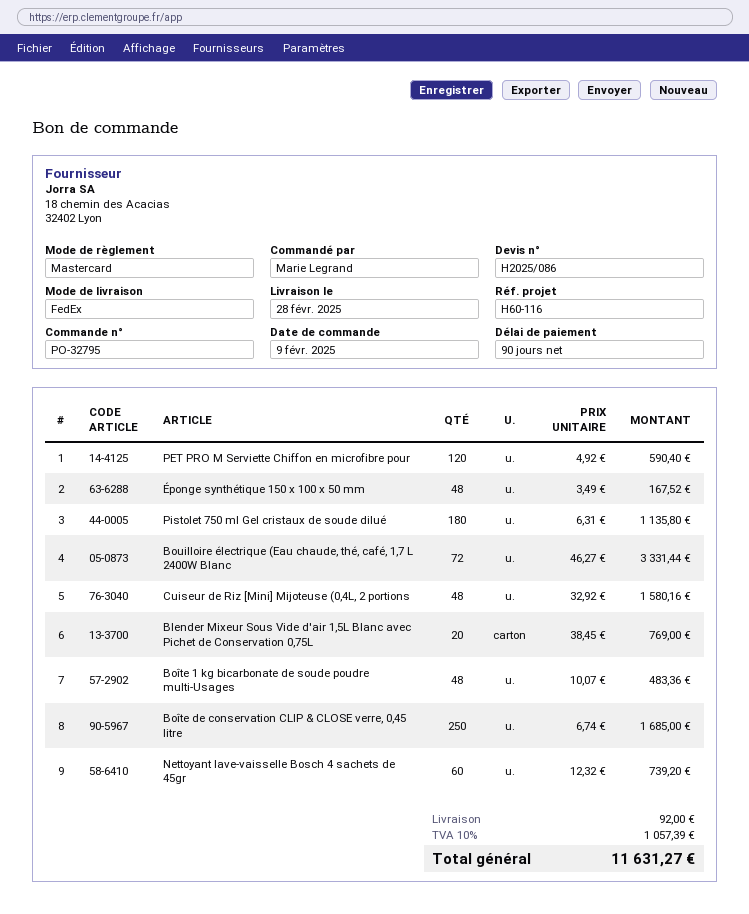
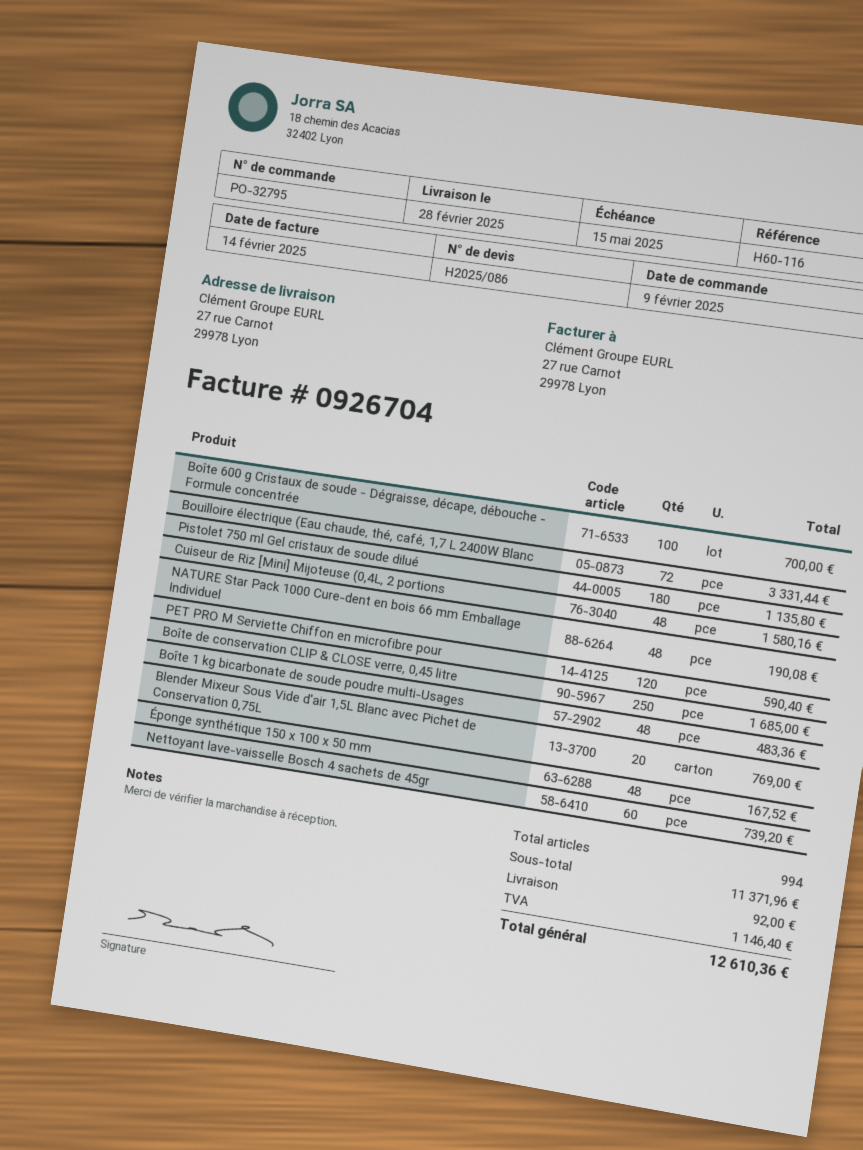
Boîte 600 g Cristaux de soude - Dégraisse, décape, débouche - Formule concentrée: none -> 100 for 700.00
NATURE Star Pack 1000 Cure-dent en bois 66 mm Emballage Individuel: none -> 48 for 190.08
tax: 1057.39 -> 1146.40
total: 11631.27 -> 12610.36

